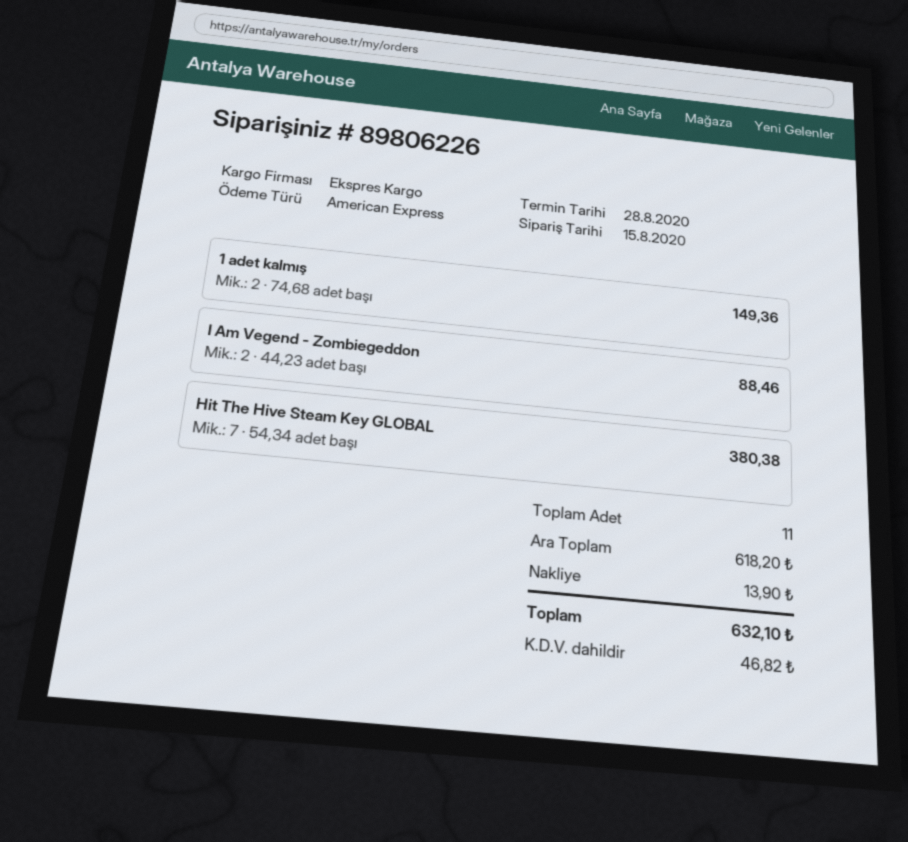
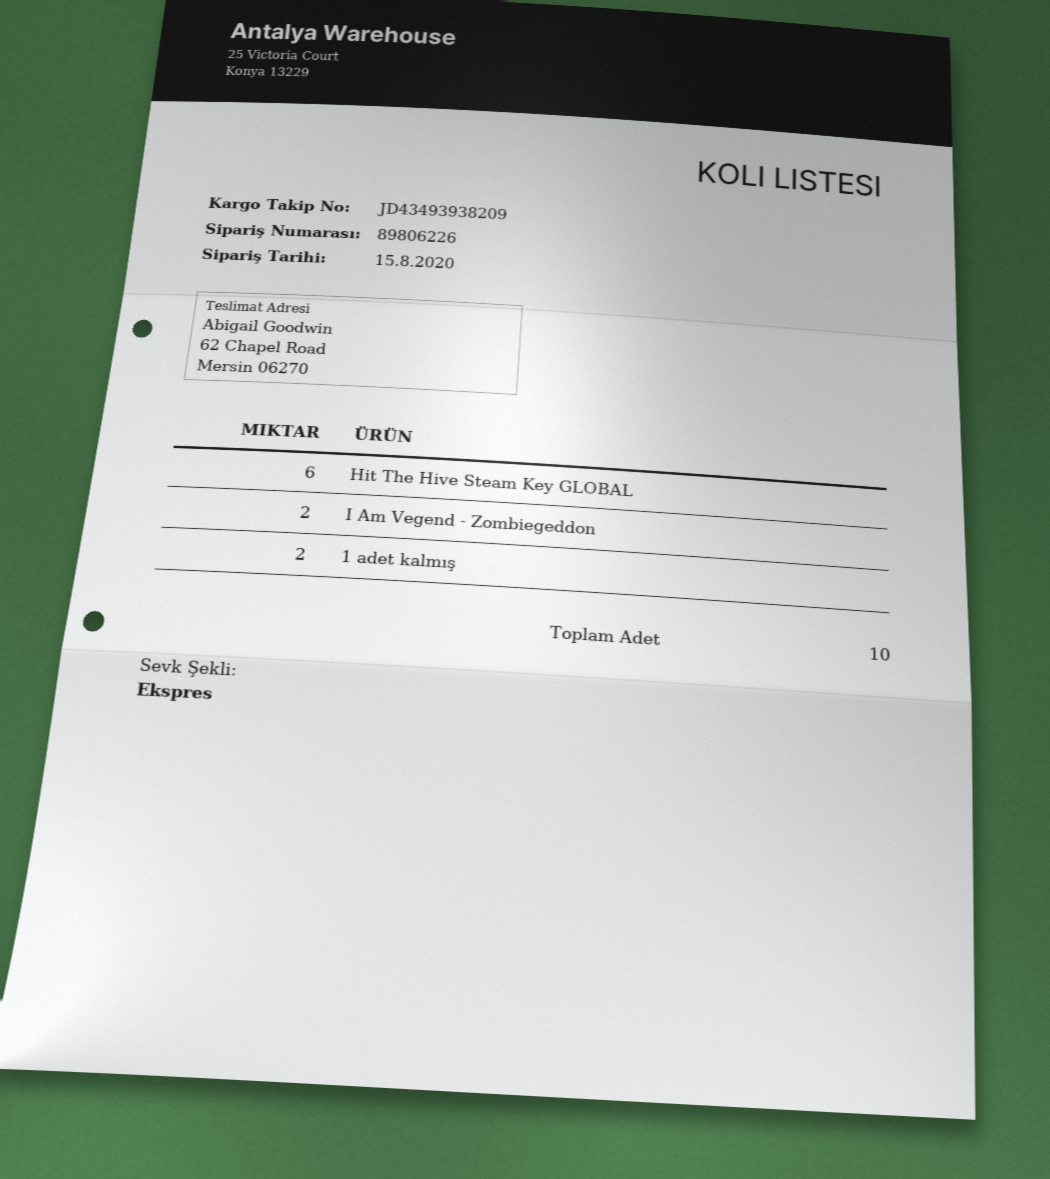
Hit The Hive Steam Key GLOBAL: 7 -> 6
total quantity: 11 -> 10

